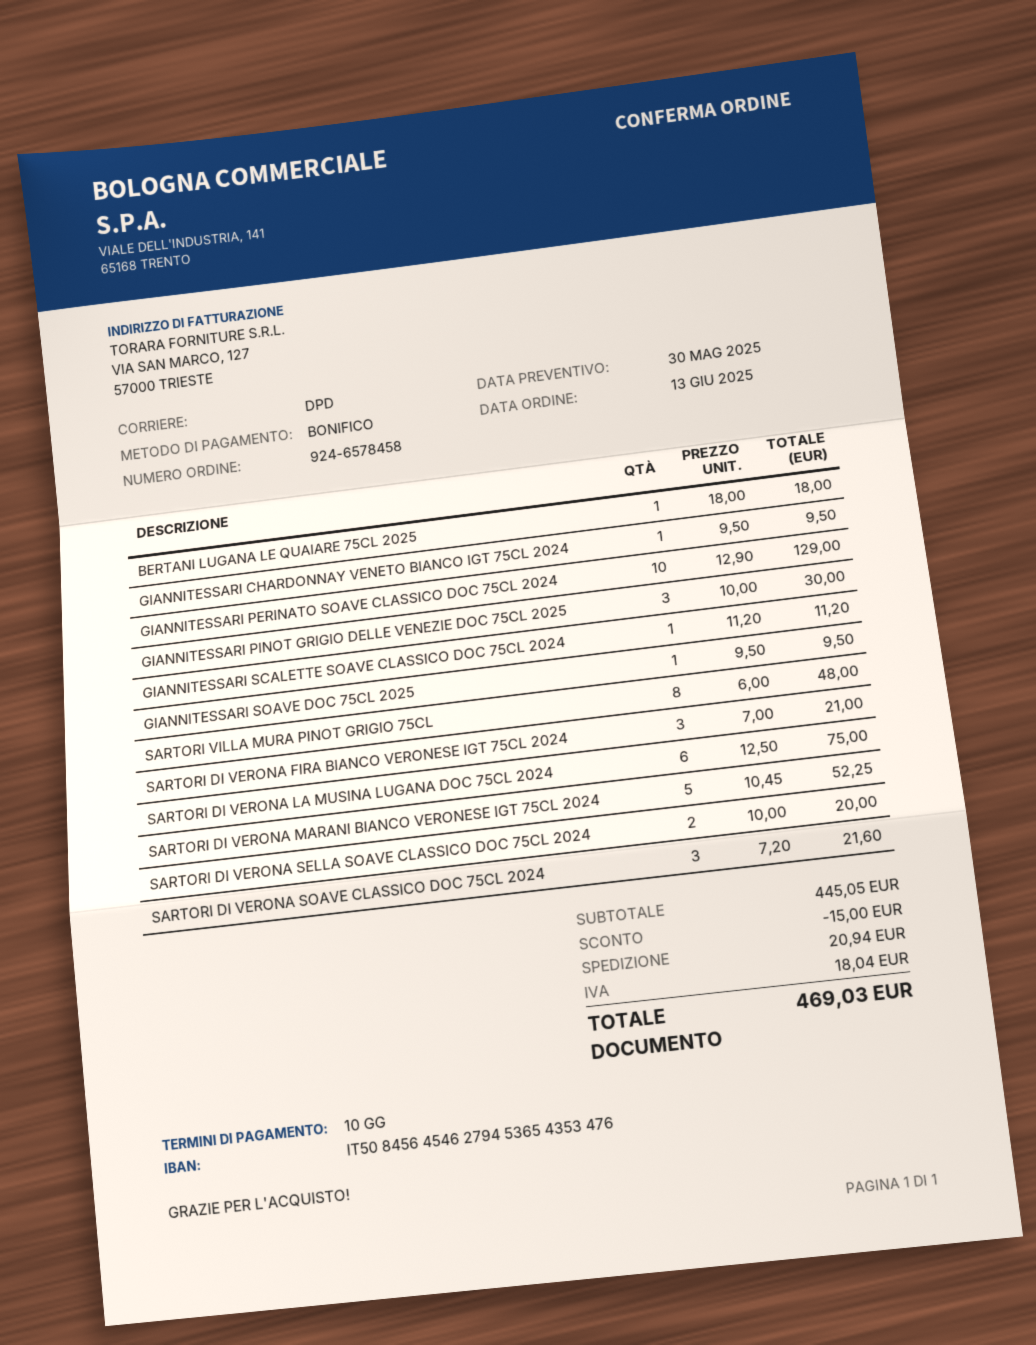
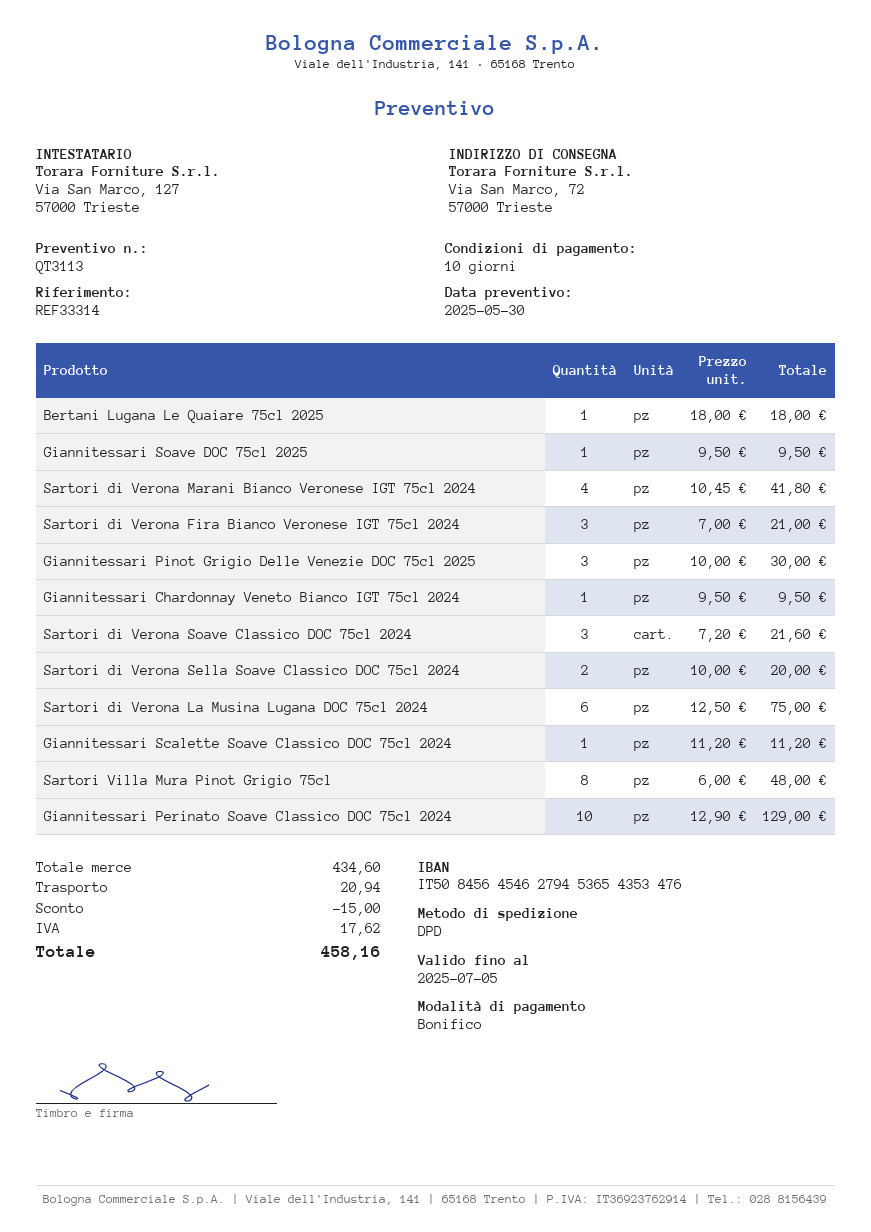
SARTORI DI VERONA MARANI BIANCO VERONESE IGT 75CL 2024: 5 x 10.45 = 52.25 -> 4 x 10.45 = 41.80
subtotal: 445.05 -> 434.60
tax: 18.04 -> 17.62
total: 469.03 -> 458.16

